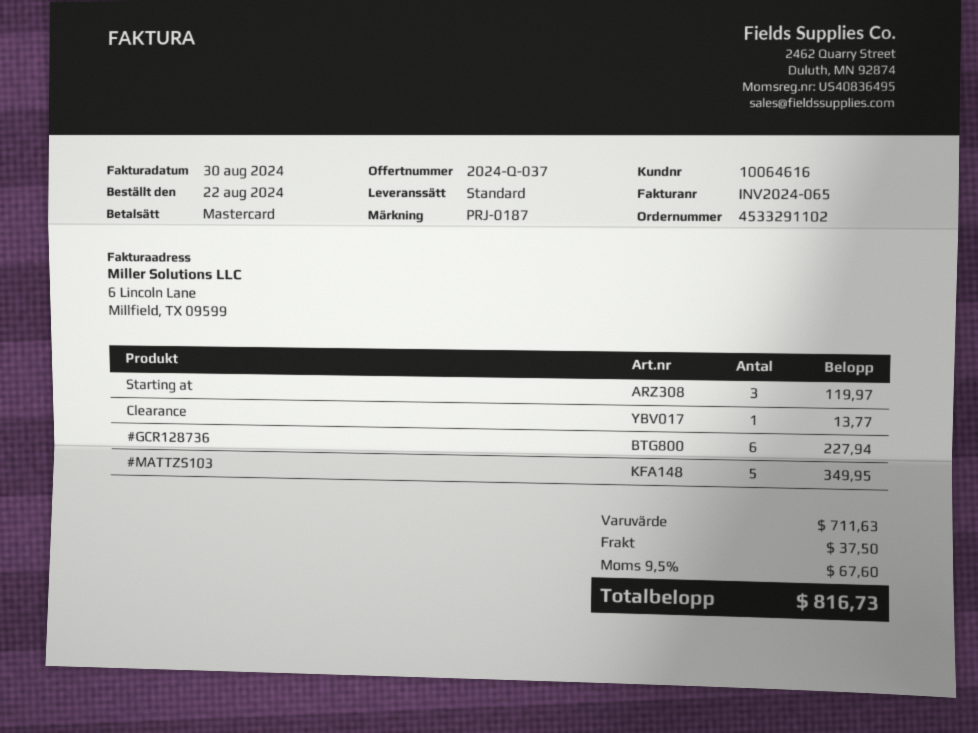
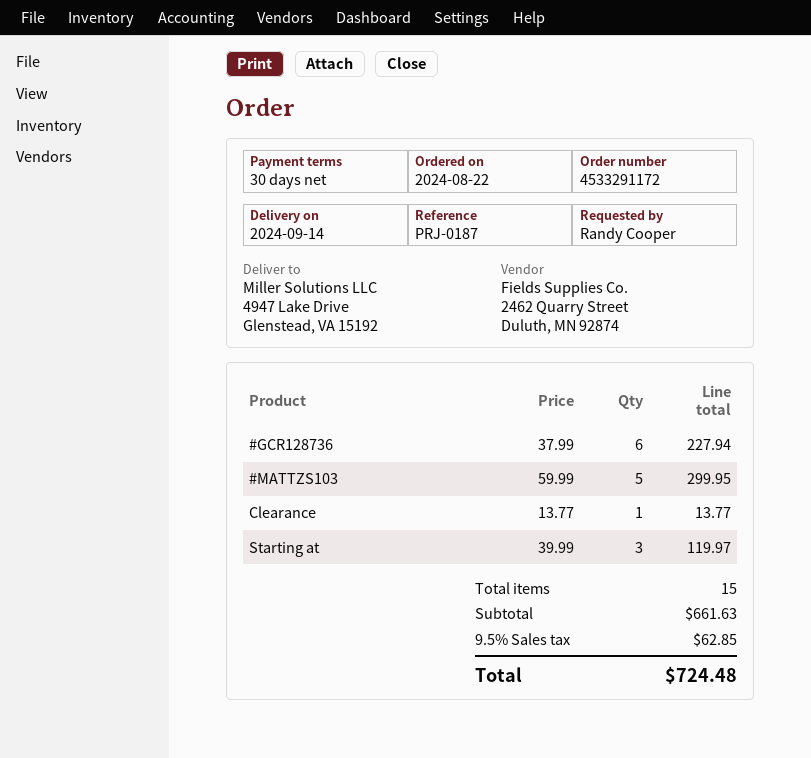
order number: 4533291102 -> 4533291172
#MATTZS103: 5 for 349.95 -> 5 for 299.95
subtotal: 711.63 -> 661.63
shipping: 37.50 -> none
tax: 9.5% = 67.60 -> 9.5% = 62.85
total: 816.73 -> 724.48

